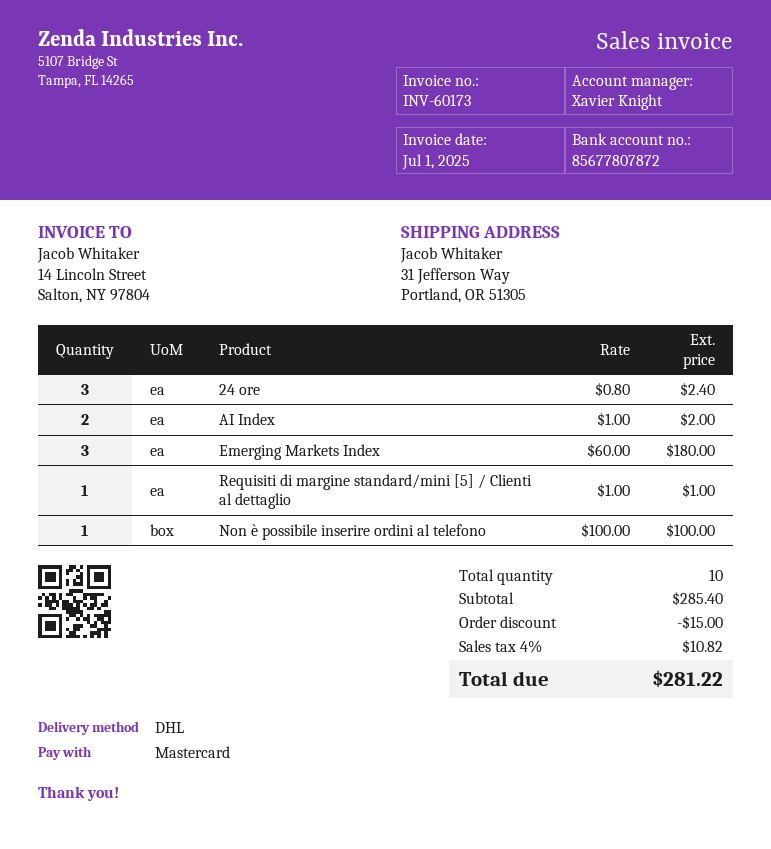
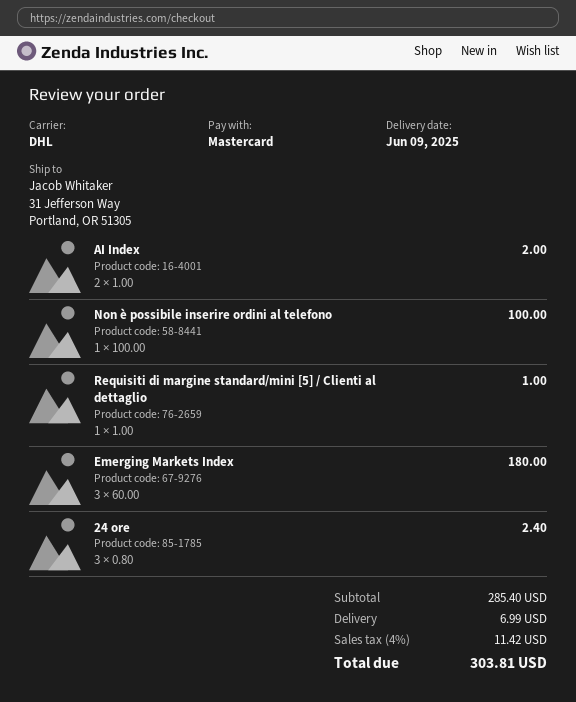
discount: 15.00 -> none
shipping: none -> 6.99
tax: 4% = 10.82 -> 4% = 11.42
total: 281.22 -> 303.81

